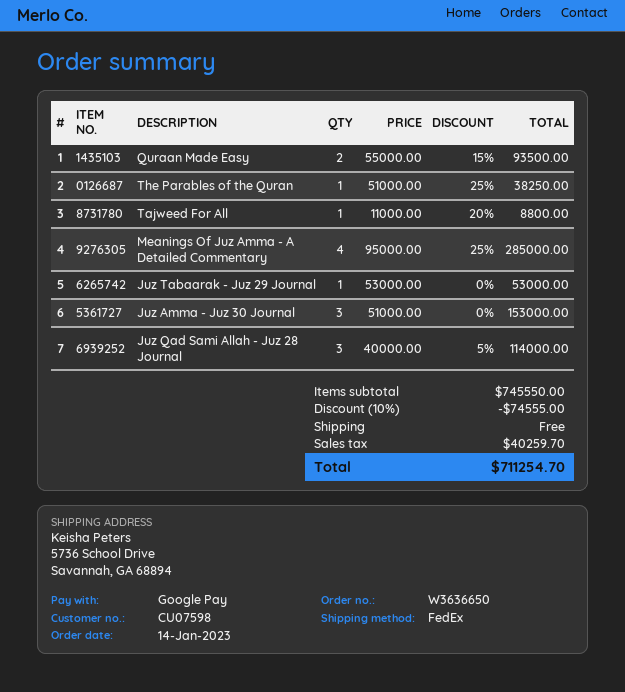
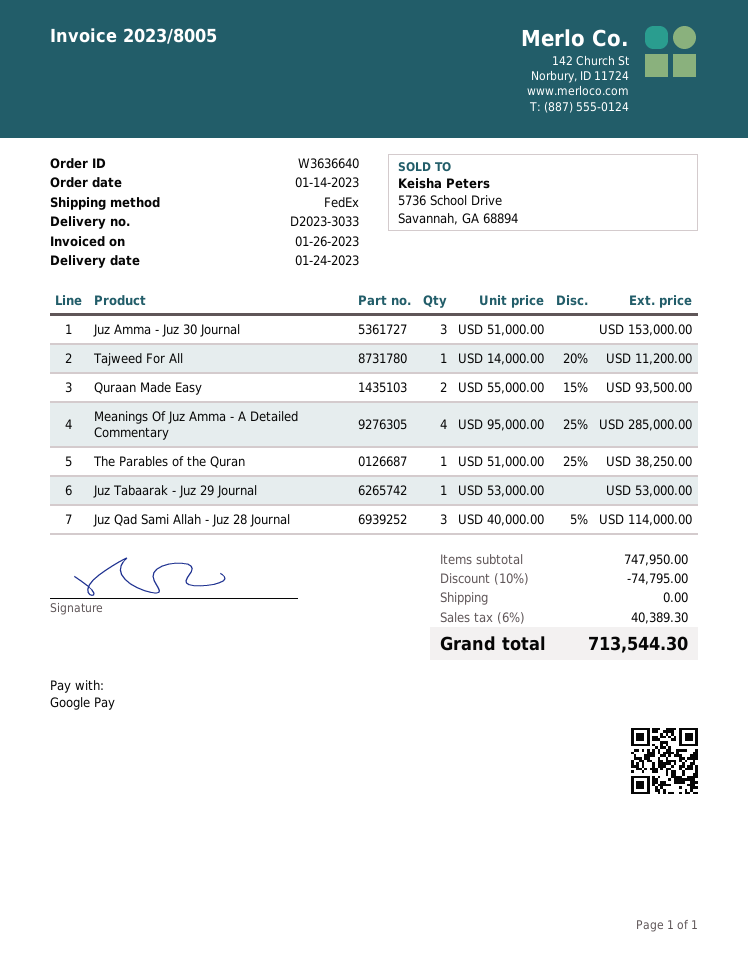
order number: W3636650 -> W3636640
Tajweed For All: 1 x 11000.00 - 20% = 8800.00 -> 1 x 14000.00 - 20% = 11200.00
subtotal: 745550.00 -> 747950.00
discount: 10% = 74555.00 -> 10% = 74795.00
tax: 40259.70 -> 40389.30
total: 711254.70 -> 713544.30

